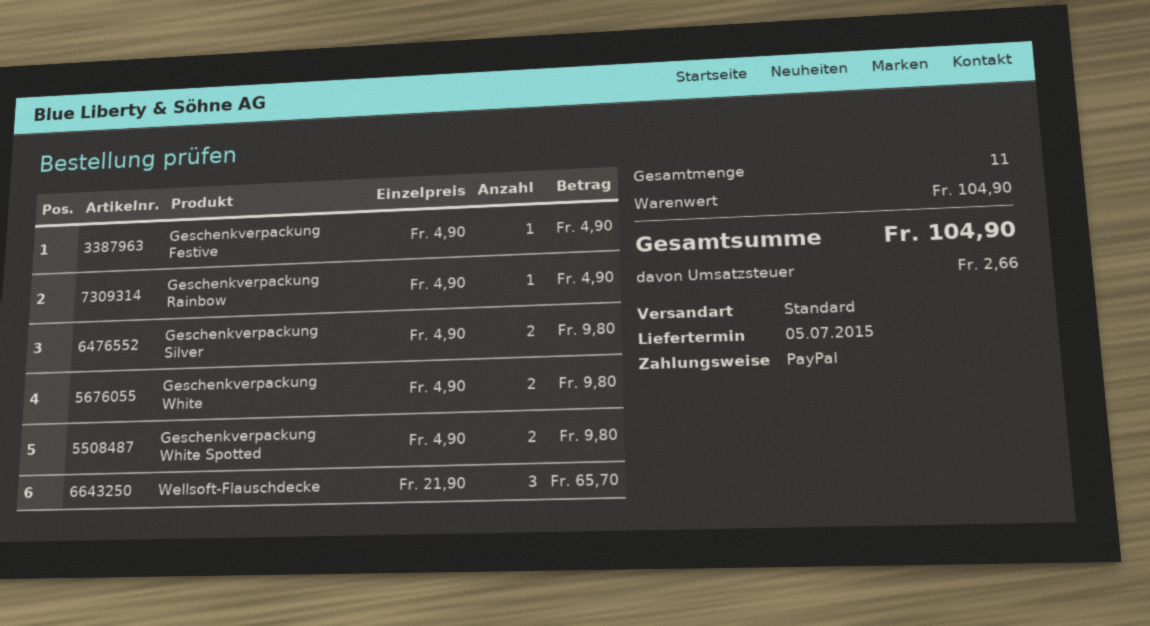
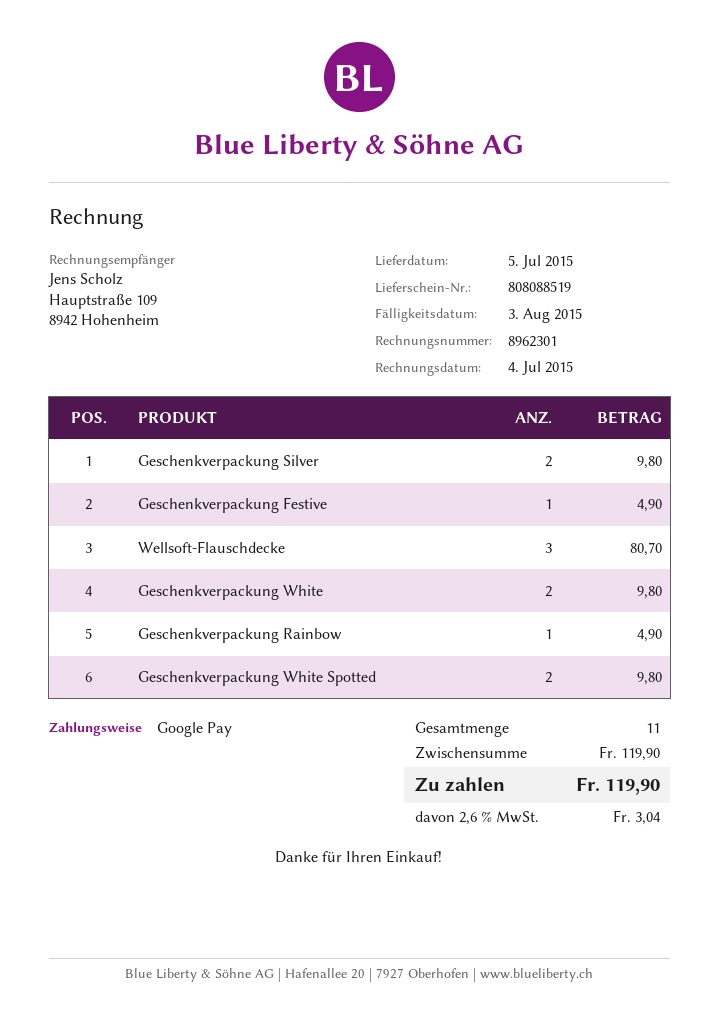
payment method: PayPal -> Google Pay
Wellsoft-Flauschdecke: 3 for 65.70 -> 3 for 80.70
subtotal: 104.90 -> 119.90
tax: 2.66 -> 3.04
total: 104.90 -> 119.90

